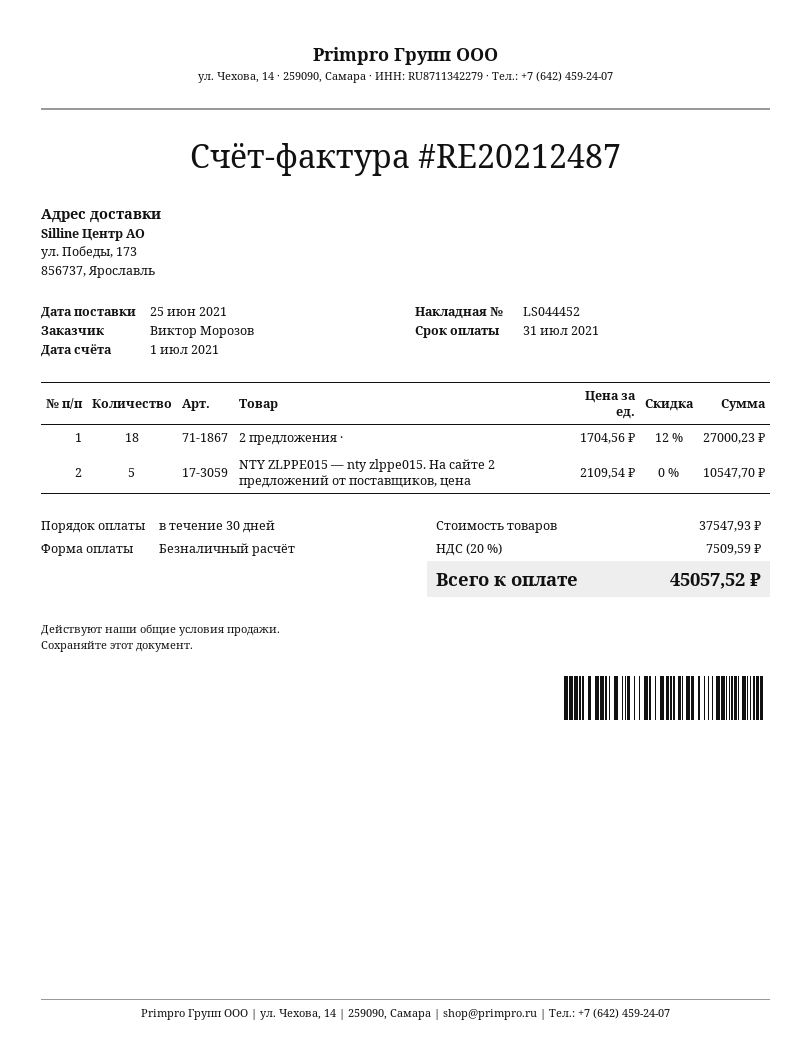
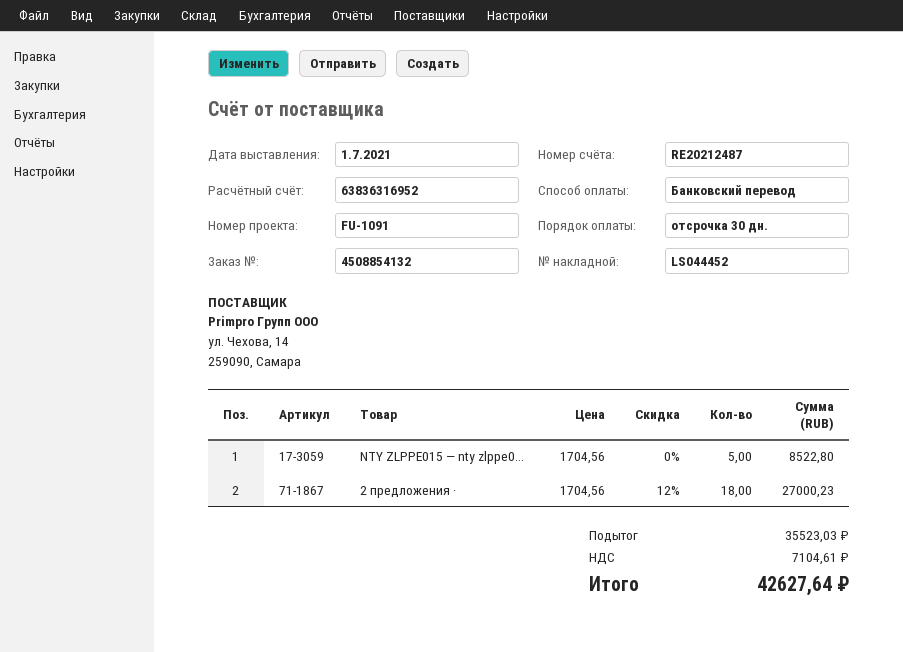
NTY ZLPPE015 — nty zlppe015. На сайте 2 предложений от поставщиков, цена: 5 x 2109.54 = 10547.70 -> 5 x 1704.56 = 8522.80
subtotal: 37547.93 -> 35523.03
tax: 7509.59 -> 7104.61
total: 45057.52 -> 42627.64

